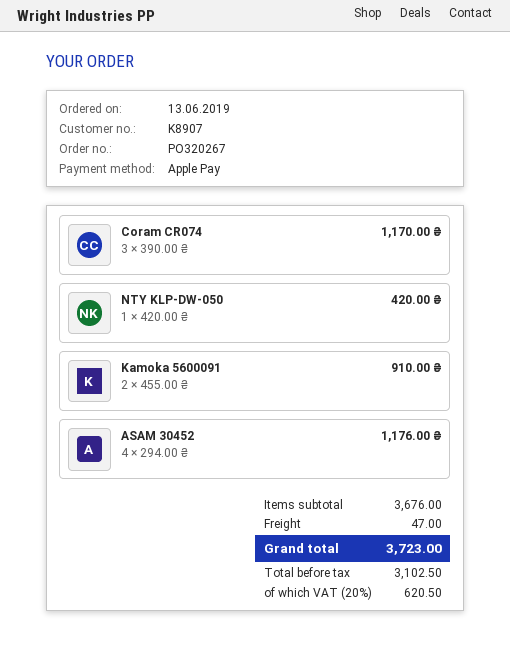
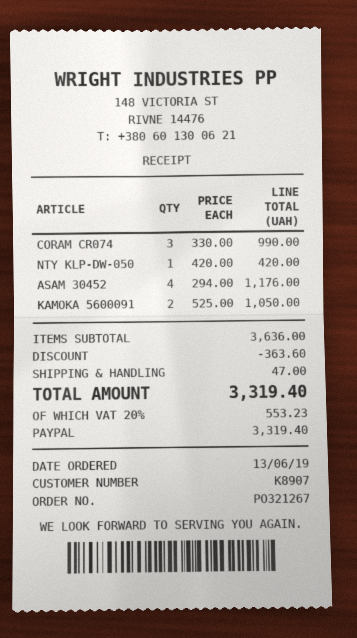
order number: PO320267 -> PO321267
payment method: Apple Pay -> PayPal
Coram CR074: 3 x 390.00 = 1170.00 -> 3 x 330.00 = 990.00
Kamoka 5600091: 2 x 455.00 = 910.00 -> 2 x 525.00 = 1050.00
subtotal: 3676.00 -> 3636.00
discount: none -> 363.60
tax: 20% = 620.50 -> 20% = 553.23
total: 3723.00 -> 3319.40

